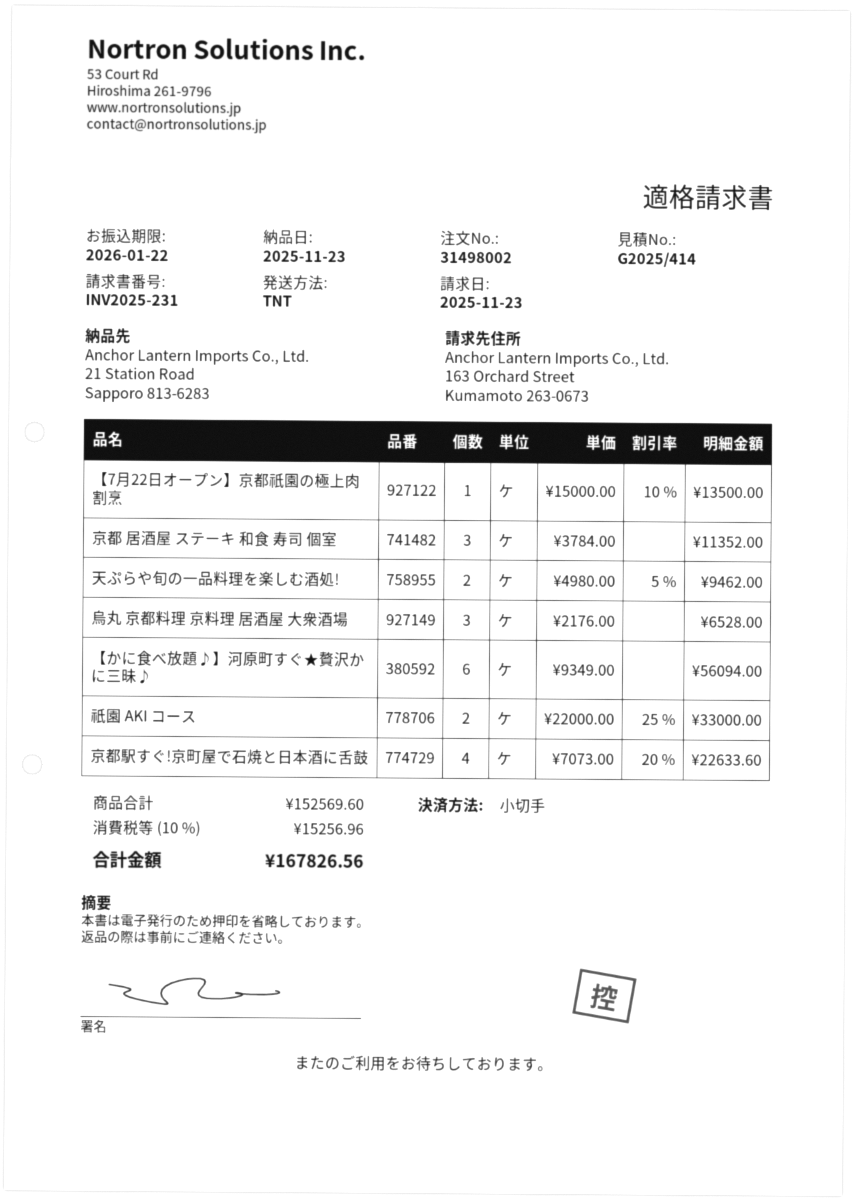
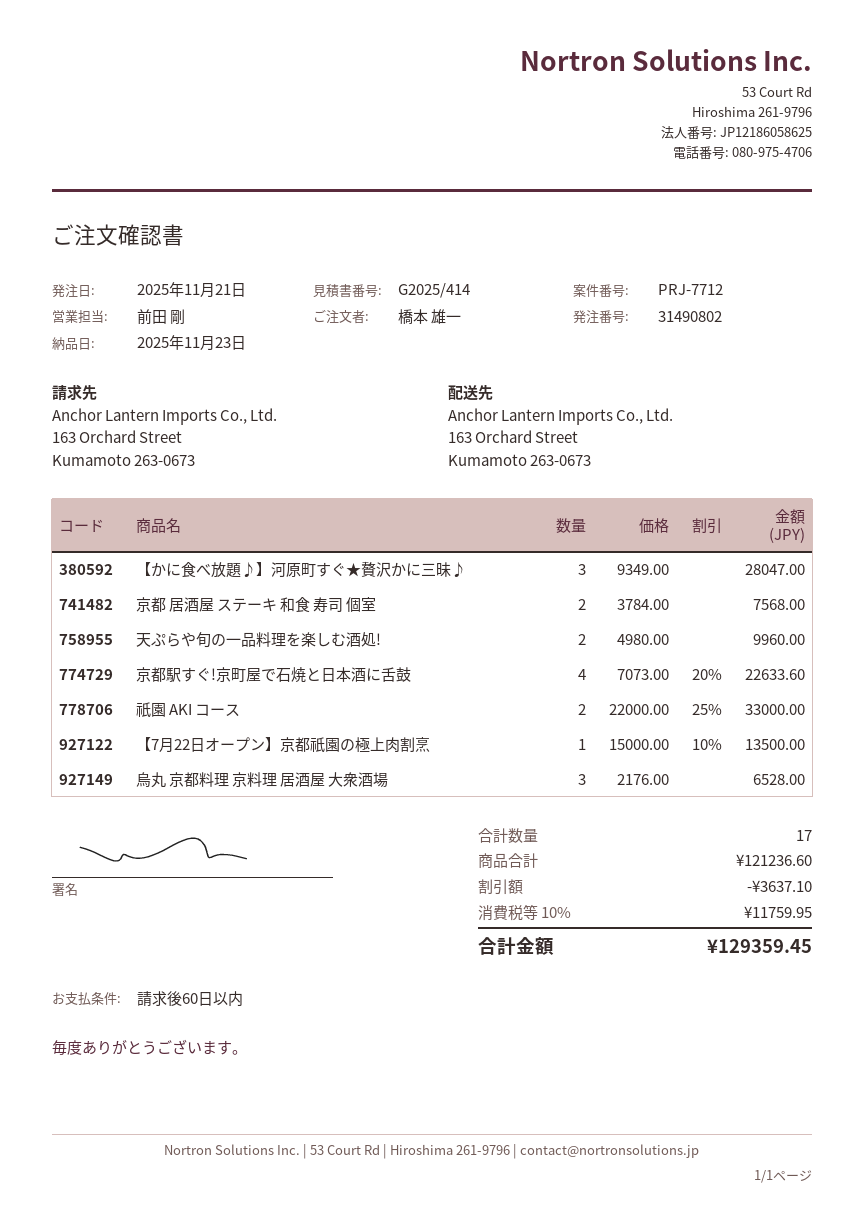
order number: 31498002 -> 31490802
ship to: 21 Station Road, Sapporo 813-6283 -> 163 Orchard Street, Kumamoto 263-0673
京都 居酒屋 ステーキ 和食 寿司 個室: 3 x 3784.00 = 11352.00 -> 2 x 3784.00 = 7568.00
天ぷらや旬の一品料理を楽しむ酒処!: 2 x 4980.00 - 5% = 9462.00 -> 2 x 4980.00 = 9960.00
【かに食べ放題♪】河原町すぐ★贅沢かに三昧♪: 6 x 9349.00 = 56094.00 -> 3 x 9349.00 = 28047.00
subtotal: 152569.60 -> 121236.60
discount: none -> 3637.10
tax: 10% = 15256.96 -> 10% = 11759.95
total: 167826.56 -> 129359.45

